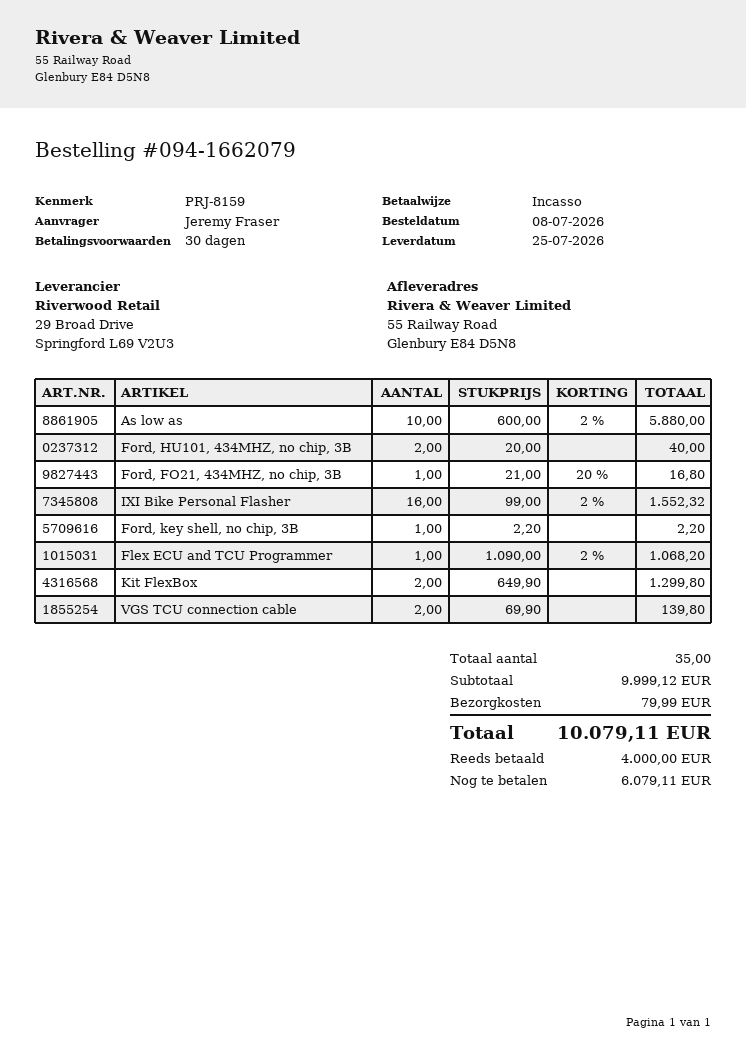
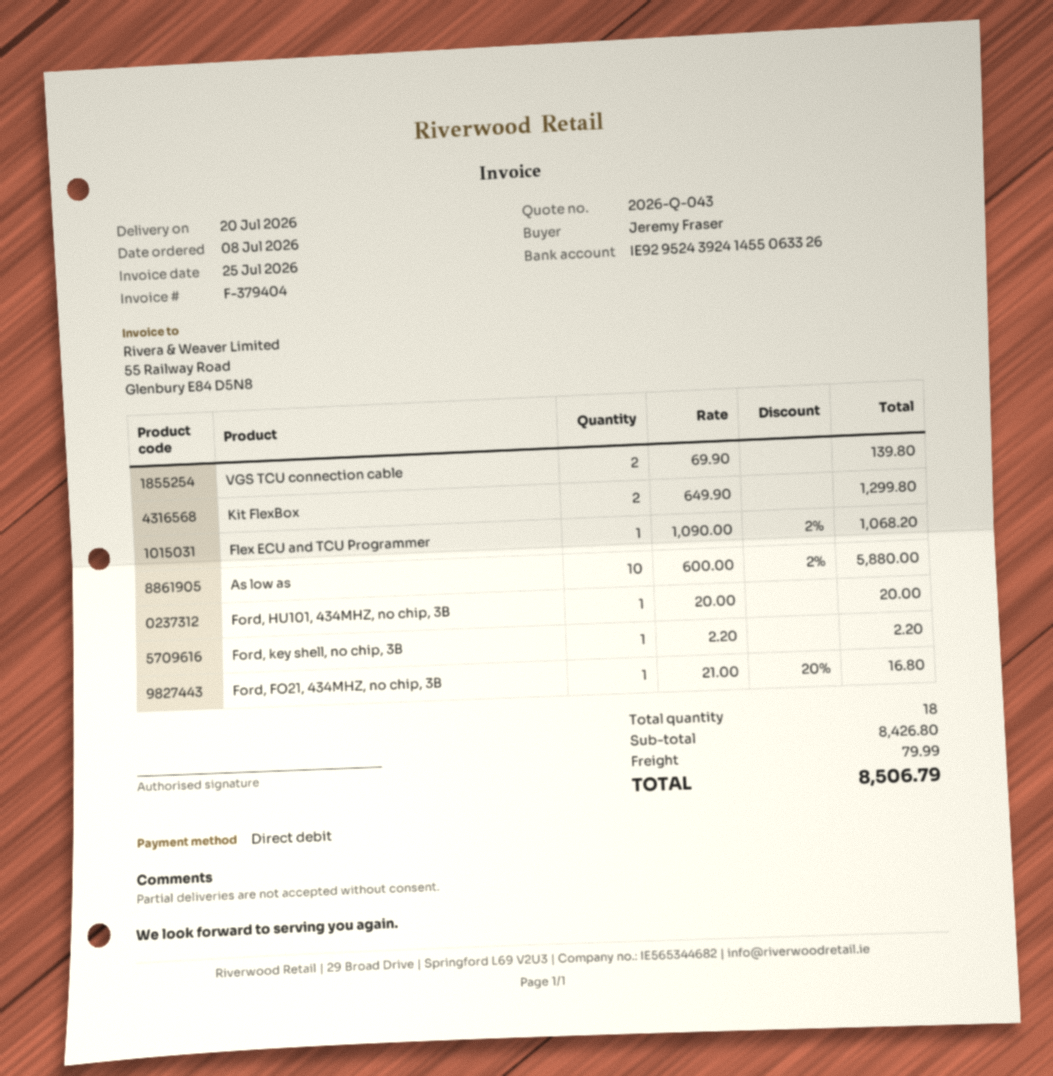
delivery date: 2026-07-25 -> 2026-07-20
Ford, HU101, 434MHZ, no chip, 3B: 2 x 20.00 = 40.00 -> 1 x 20.00 = 20.00
IXI Bike Personal Flasher: 16 x 99.00 - 2% = 1552.32 -> none
total quantity: 35 -> 18
subtotal: 9999.12 -> 8426.80
total: 10079.11 -> 8506.79

